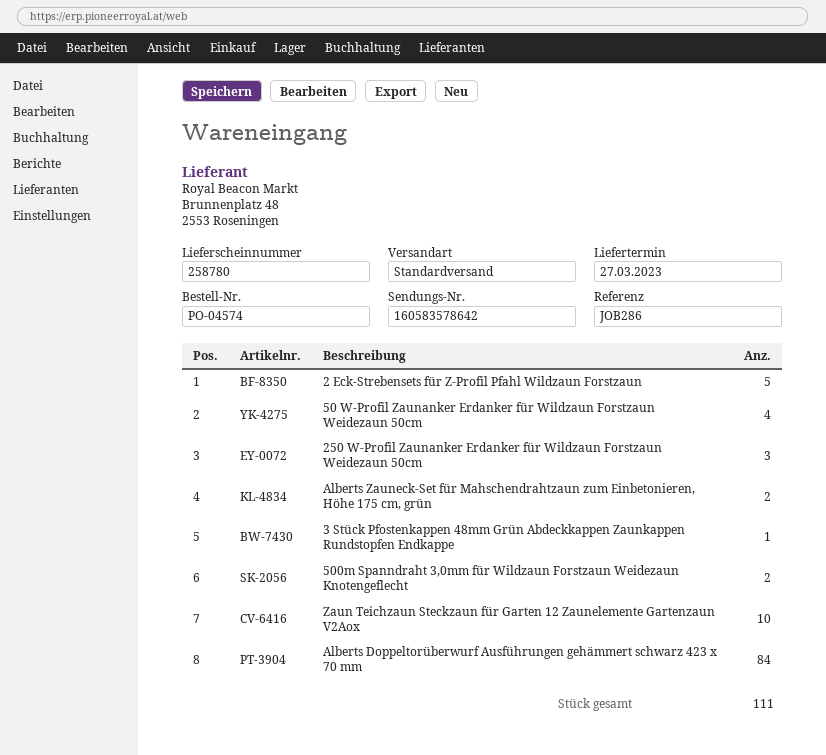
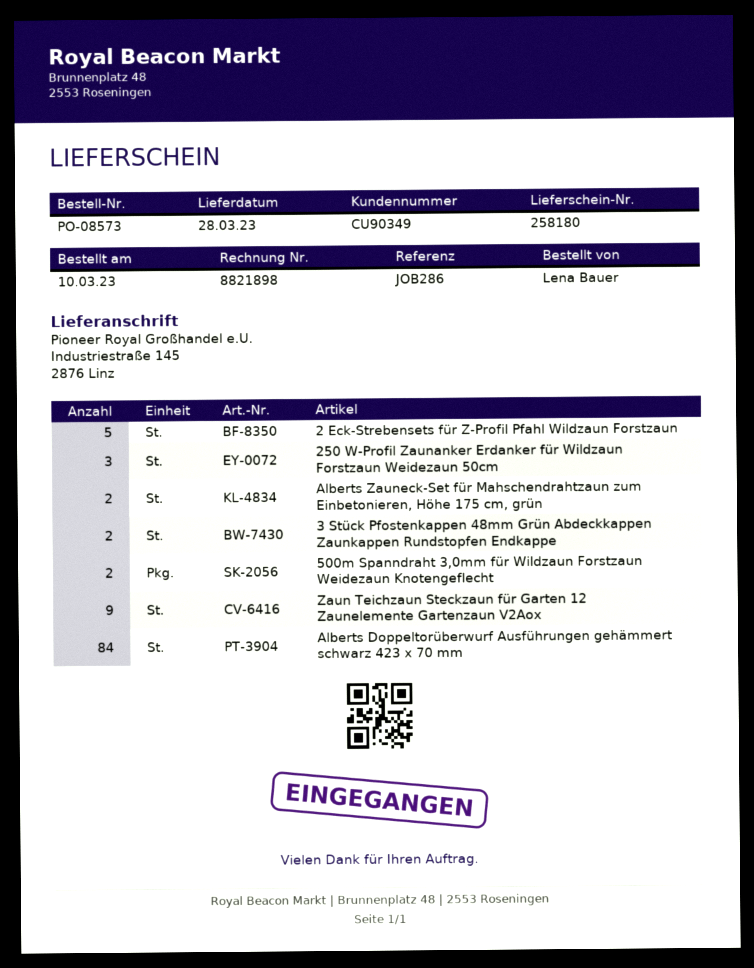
order number: PO-04574 -> PO-08573
delivery note number: 258780 -> 258180
delivery date: 2023-03-27 -> 2023-03-28
50 W-Profil Zaunanker Erdanker für Wildzaun Forstzaun Weidezaun 50cm: 4 -> none
3 Stück Pfostenkappen 48mm Grün Abdeckkappen Zaunkappen Rundstopfen Endkappe: 1 -> 2
Zaun Teichzaun Steckzaun für Garten 12 Zaunelemente Gartenzaun V2Aox: 10 -> 9

